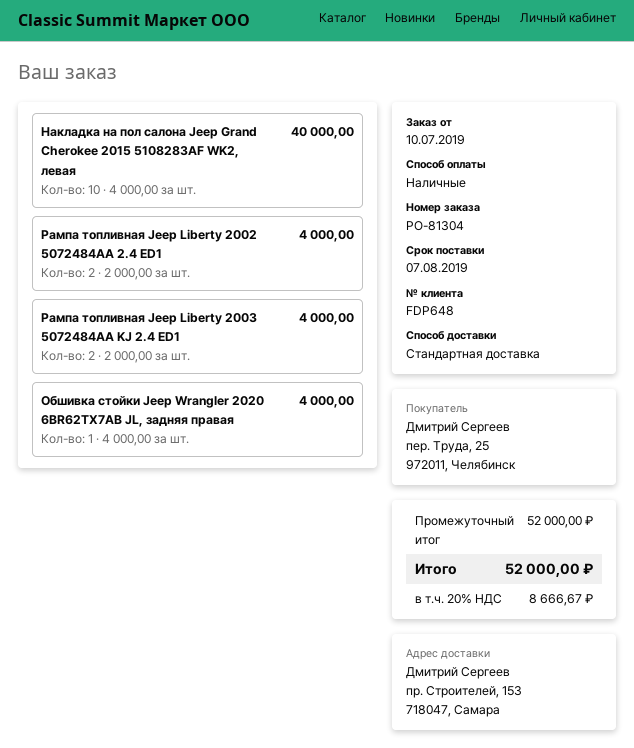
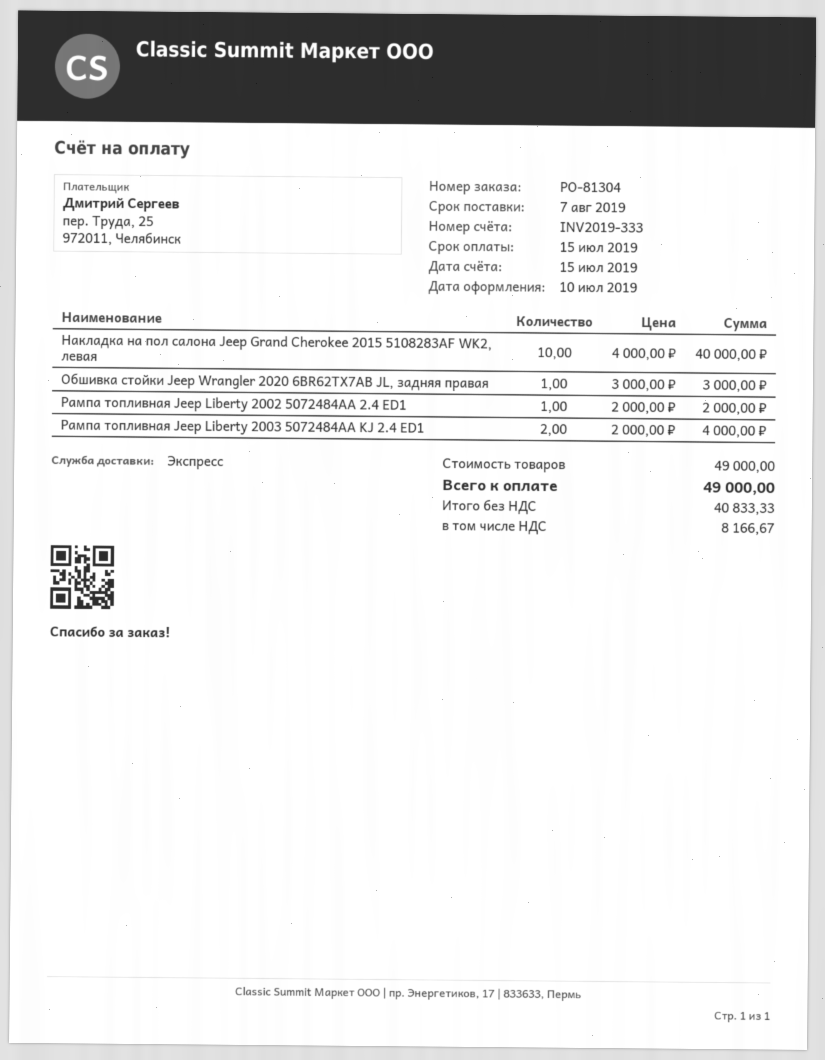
shipping method: standard -> express
Рампа топливная Jeep Liberty 2002 5072484AA 2.4 ED1: 2 x 2000.00 = 4000.00 -> 1 x 2000.00 = 2000.00
Обшивка стойки Jeep Wrangler 2020 6BR62TX7AB JL, задняя правая: 1 x 4000.00 = 4000.00 -> 1 x 3000.00 = 3000.00
subtotal: 52000.00 -> 49000.00
tax: 8666.67 -> 8166.67
total: 52000.00 -> 49000.00

